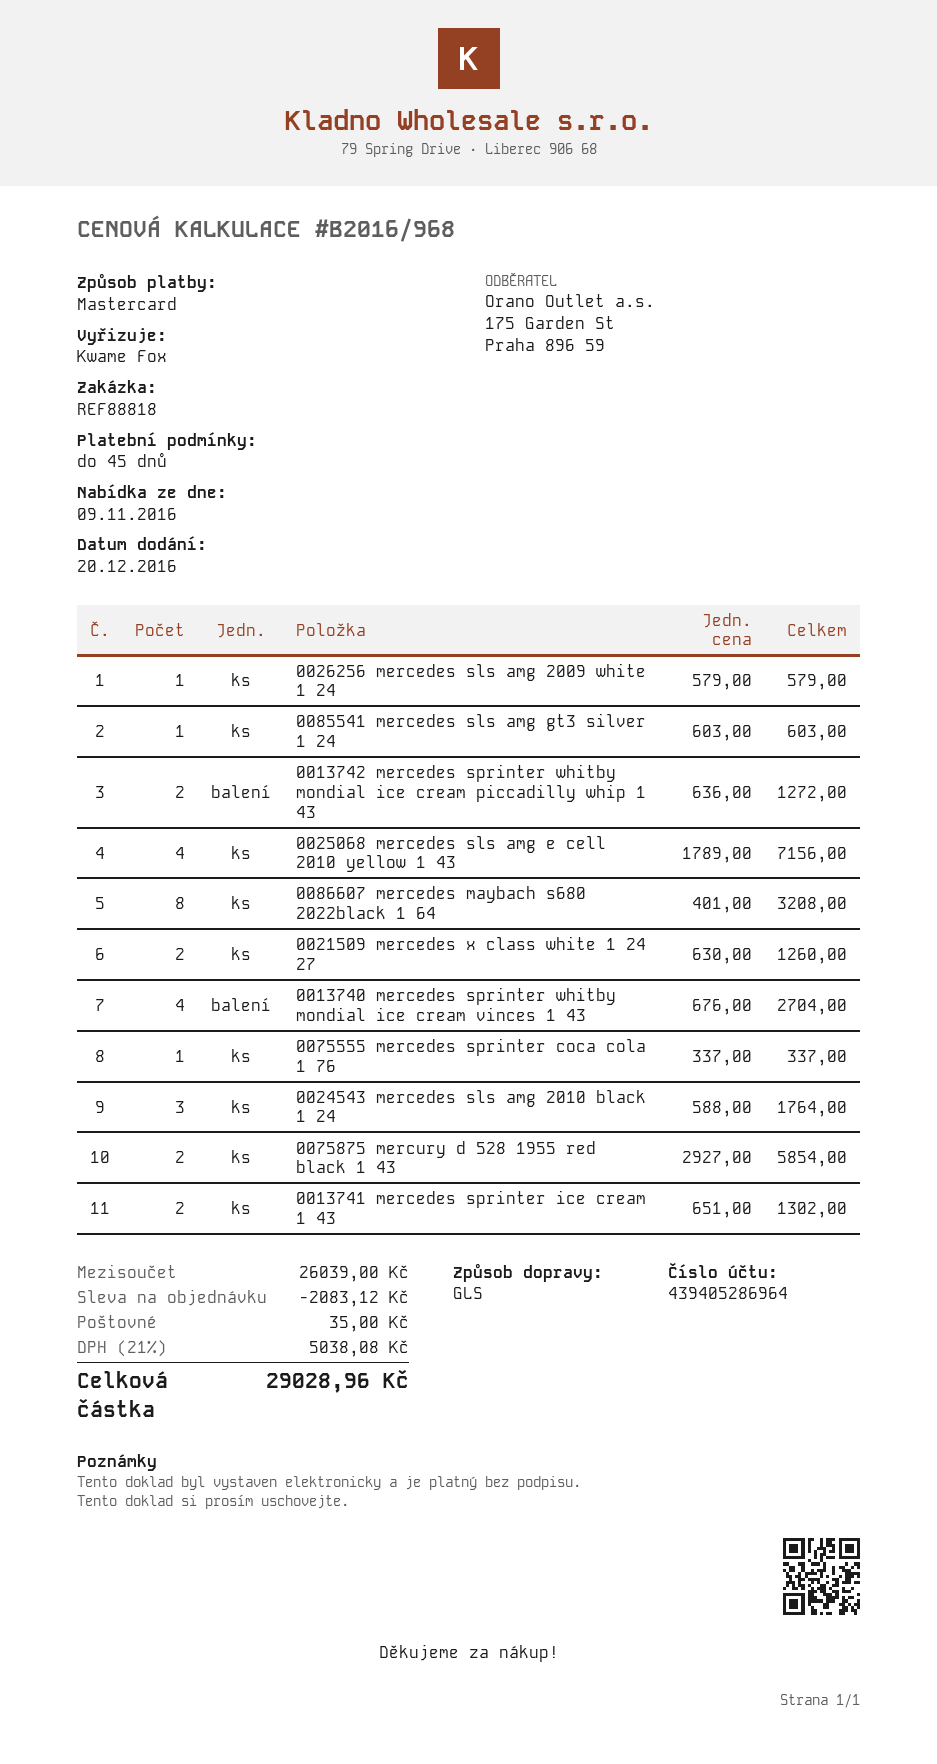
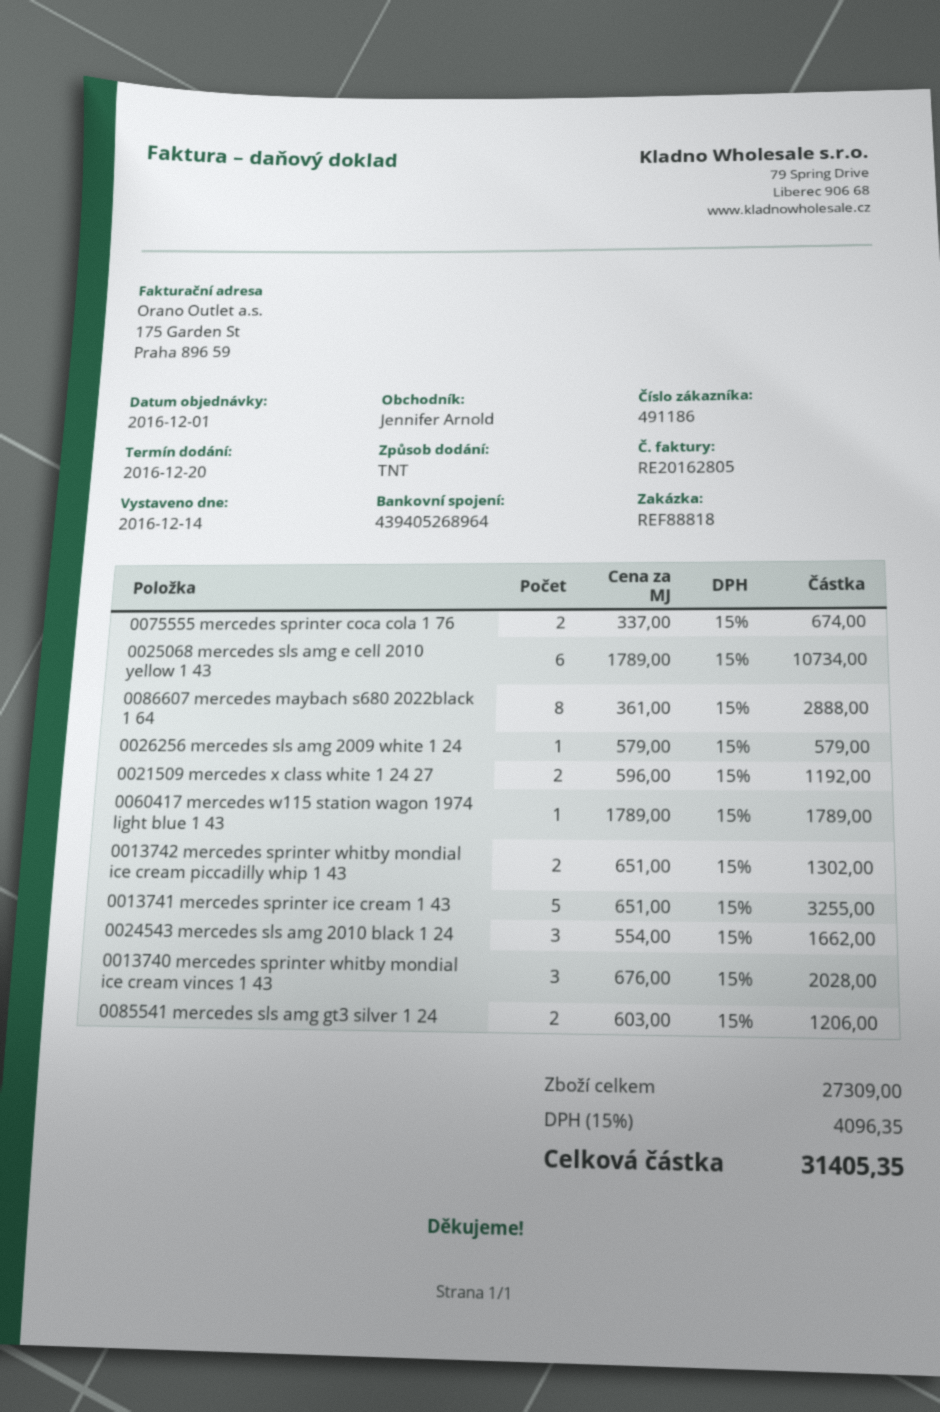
sales rep: Kwame Fox -> Jennifer Arnold
bank account: 439405286964 -> 439405268964
shipping method: GLS -> TNT
0085541 mercedes sls amg gt3 silver 1 24: 1 x 603.00 = 603.00 -> 2 x 603.00 = 1206.00
0013742 mercedes sprinter whitby mondial ice cream piccadilly whip 1 43: 2 x 636.00 = 1272.00 -> 2 x 651.00 = 1302.00
0025068 mercedes sls amg e cell 2010 yellow 1 43: 4 x 1789.00 = 7156.00 -> 6 x 1789.00 = 10734.00
0086607 mercedes maybach s680 2022black 1 64: 8 x 401.00 = 3208.00 -> 8 x 361.00 = 2888.00
0021509 mercedes x class white 1 24 27: 2 x 630.00 = 1260.00 -> 2 x 596.00 = 1192.00
0013740 mercedes sprinter whitby mondial ice cream vinces 1 43: 4 x 676.00 = 2704.00 -> 3 x 676.00 = 2028.00
0075555 mercedes sprinter coca cola 1 76: 1 x 337.00 = 337.00 -> 2 x 337.00 = 674.00
0024543 mercedes sls amg 2010 black 1 24: 3 x 588.00 = 1764.00 -> 3 x 554.00 = 1662.00
0075875 mercury d 528 1955 red black 1 43: 2 x 2927.00 = 5854.00 -> none
0013741 mercedes sprinter ice cream 1 43: 2 x 651.00 = 1302.00 -> 5 x 651.00 = 3255.00
0060417 mercedes w115 station wagon 1974 light blue 1 43: none -> 1 x 1789.00 = 1789.00
subtotal: 26039.00 -> 27309.00
discount: 2083.12 -> none
shipping: 35.00 -> none
tax: 21% = 5038.08 -> 15% = 4096.35
total: 29028.96 -> 31405.35

